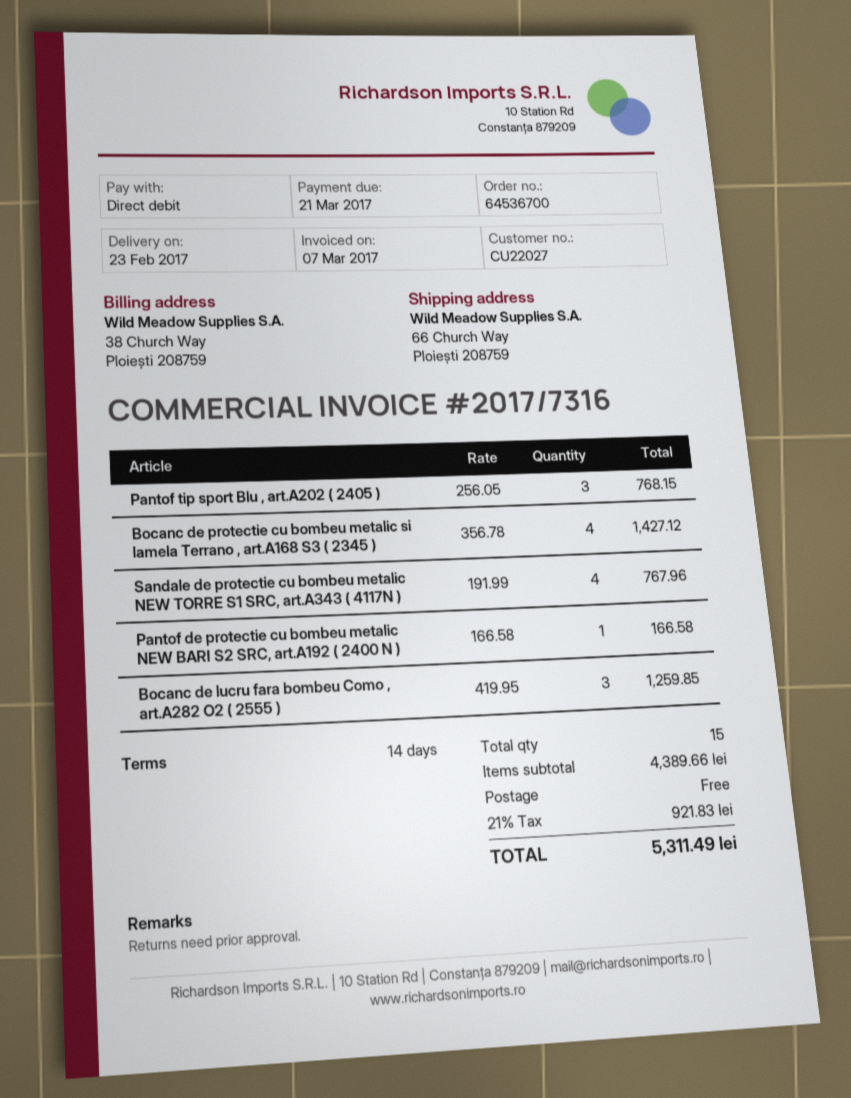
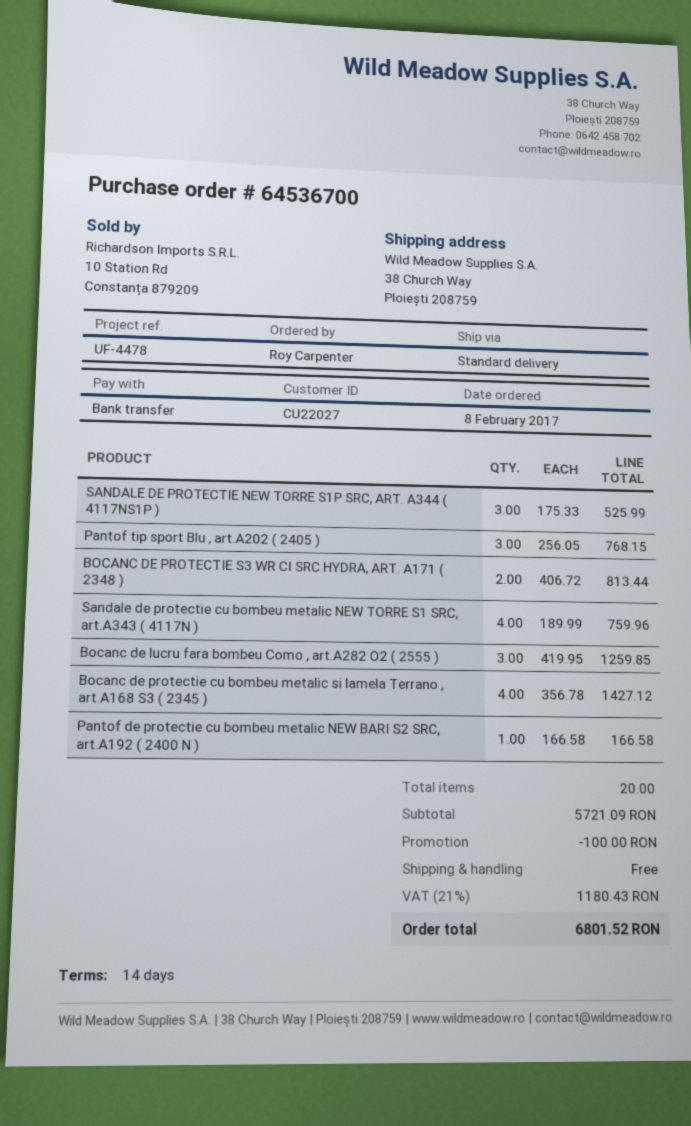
payment method: direct debit -> bank transfer
ship to: 66 Church Way, Ploiești 208759 -> 38 Church Way, Ploiești 208759
Sandale de protectie cu bombeu metalic NEW TORRE S1 SRC, art.A343 ( 4117N ): 4 x 191.99 = 767.96 -> 4 x 189.99 = 759.96
SANDALE DE PROTECTIE NEW TORRE S1P SRC, ART. A344 ( 4117NS1P ): none -> 3 x 175.33 = 525.99
BOCANC DE PROTECTIE S3 WR CI SRC HYDRA, ART. A171 ( 2348 ): none -> 2 x 406.72 = 813.44
total quantity: 15 -> 20
subtotal: 4389.66 -> 5721.09
discount: none -> 100.00
tax: 21% = 921.83 -> 21% = 1180.43
total: 5311.49 -> 6801.52

